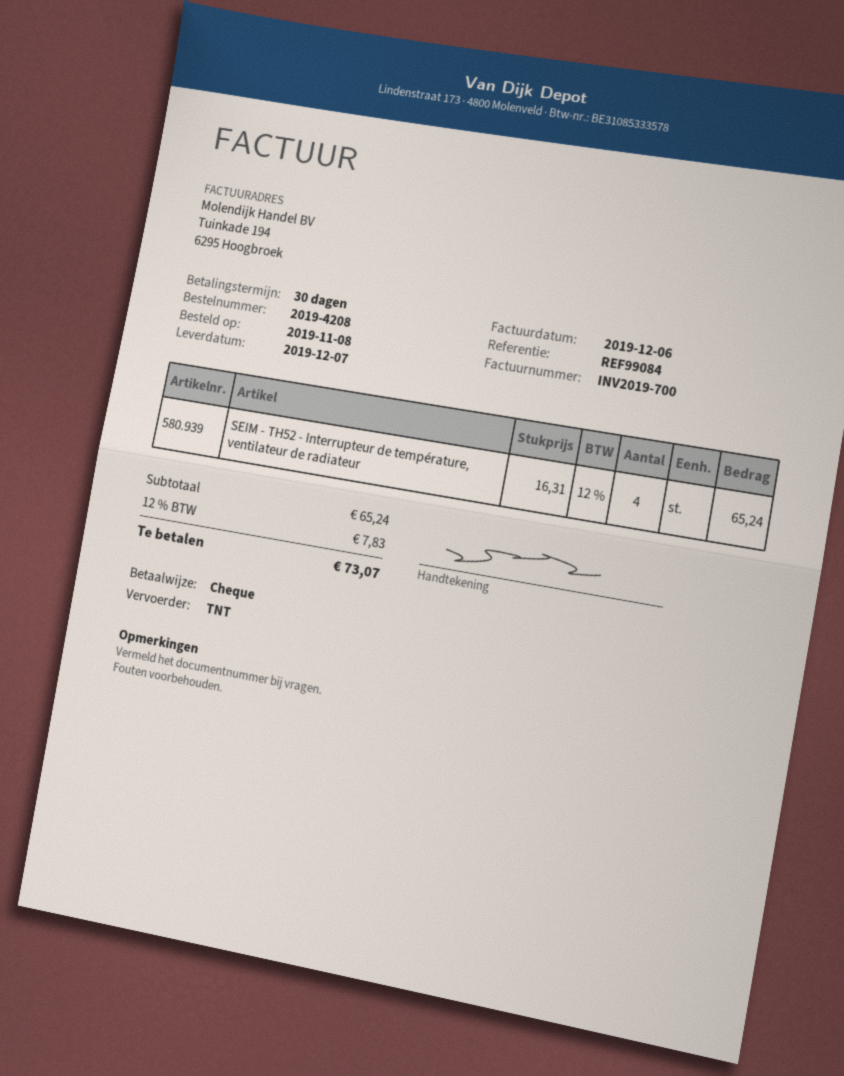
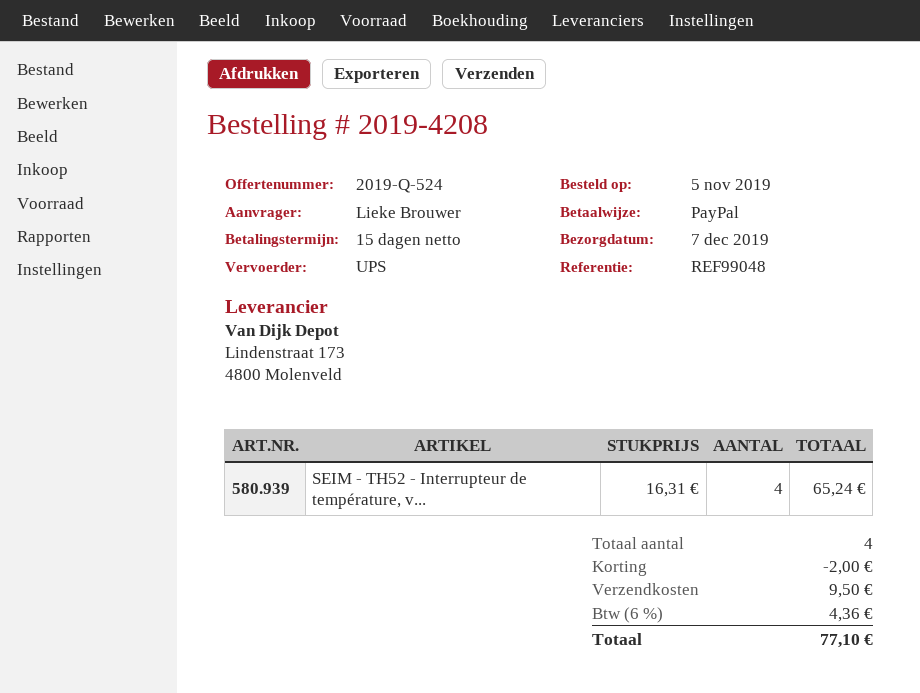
order date: 2019-11-08 -> 2019-11-05
payment terms: 30 days -> 15 days
reference: REF99084 -> REF99048
payment method: cheque -> PayPal
shipping method: TNT -> UPS
discount: none -> 2.00
shipping: none -> 9.50
tax: 12% = 7.83 -> 6% = 4.36
total: 73.07 -> 77.10

